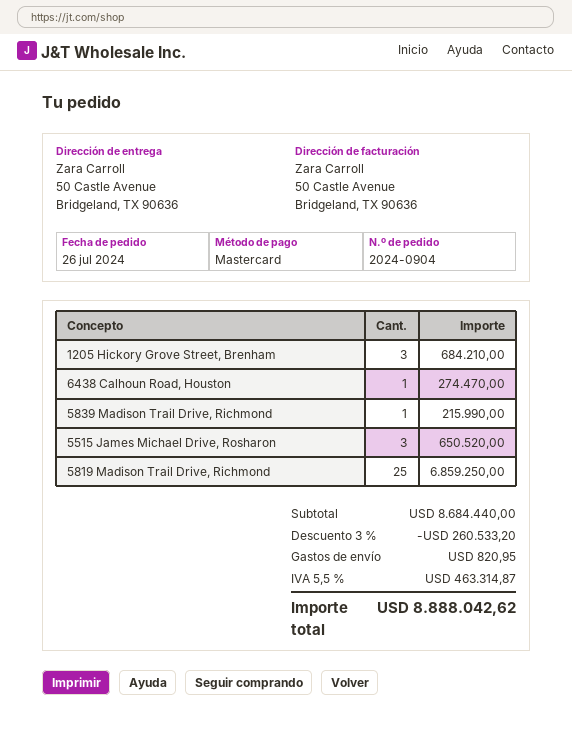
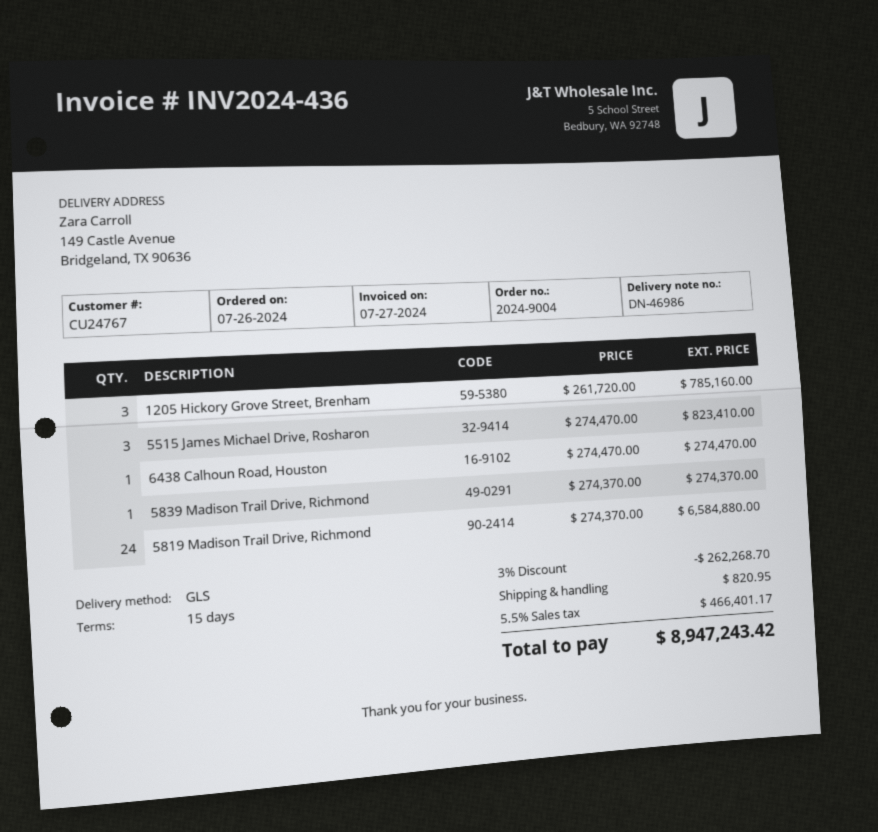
order number: 2024-0904 -> 2024-9004
ship to: 50 Castle Avenue, Bridgeland, TX 90636 -> 149 Castle Avenue, Bridgeland, TX 90636
1205 Hickory Grove Street, Brenham: 3 for 684210.00 -> 3 for 785160.00
5839 Madison Trail Drive, Richmond: 1 for 215990.00 -> 1 for 274370.00
5515 James Michael Drive, Rosharon: 3 for 650520.00 -> 3 for 823410.00
5819 Madison Trail Drive, Richmond: 25 for 6859250.00 -> 24 for 6584880.00
discount: 3% = 260533.20 -> 3% = 262268.70
tax: 5.5% = 463314.87 -> 5.5% = 466401.17
total: 8888042.62 -> 8947243.42

